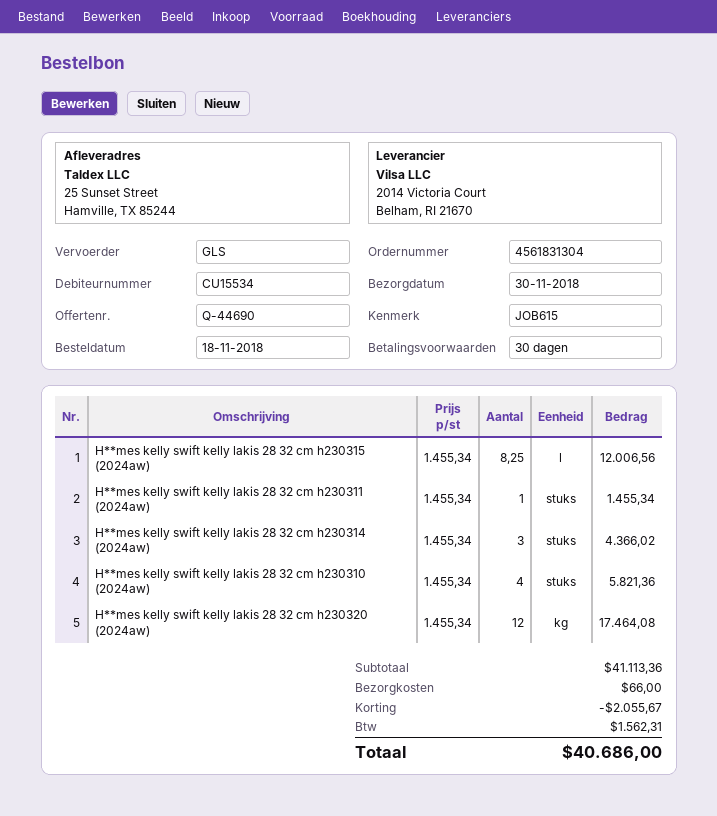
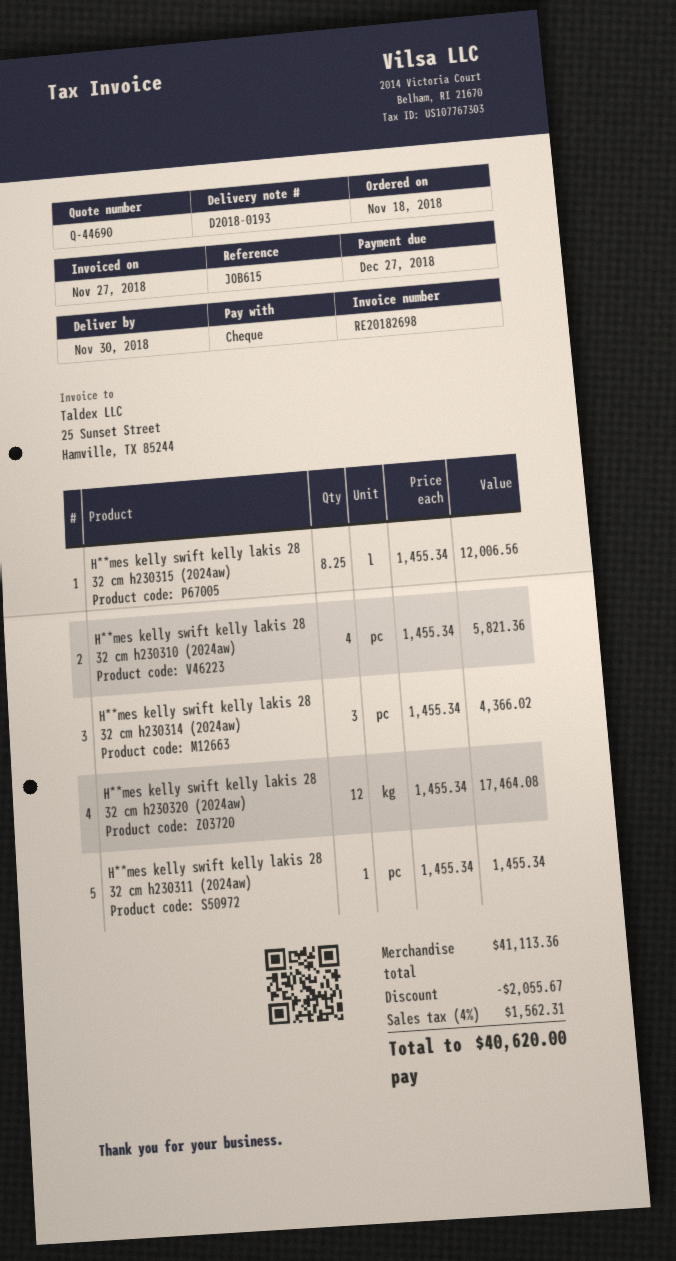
shipping: 66.00 -> none
total: 40686.00 -> 40620.00

